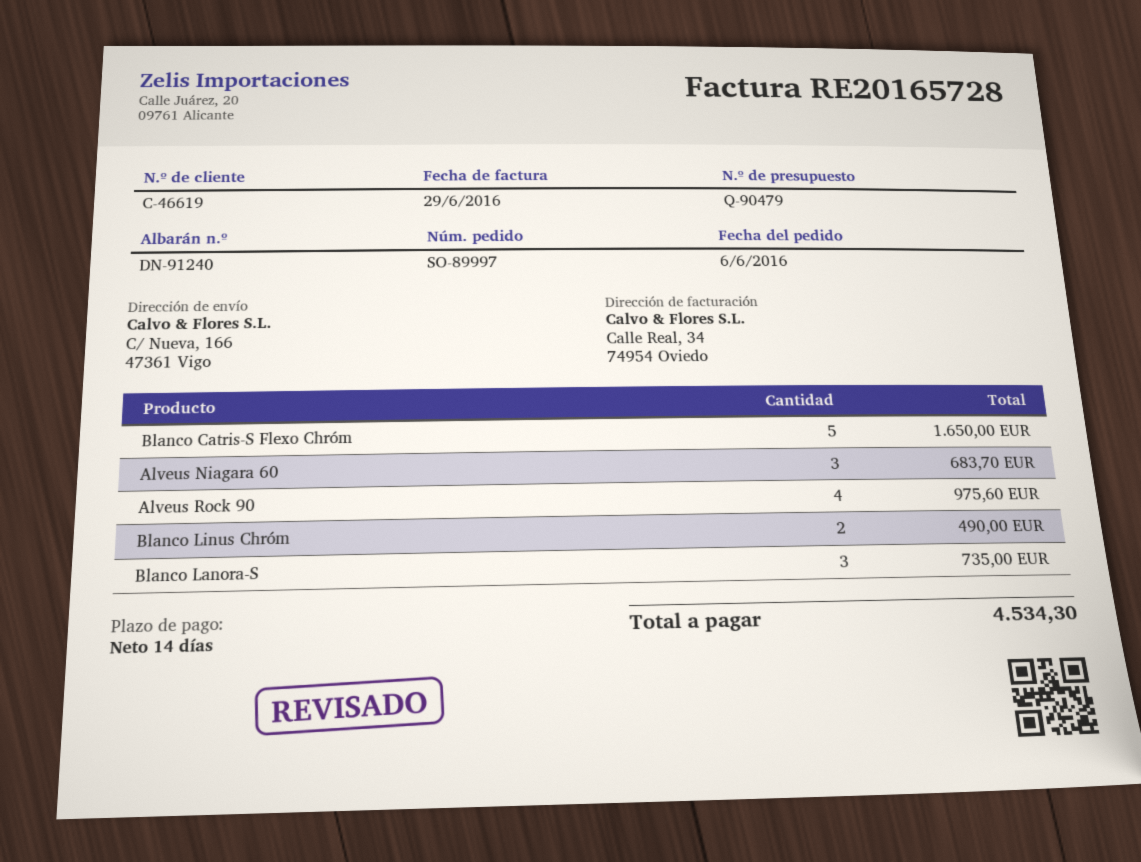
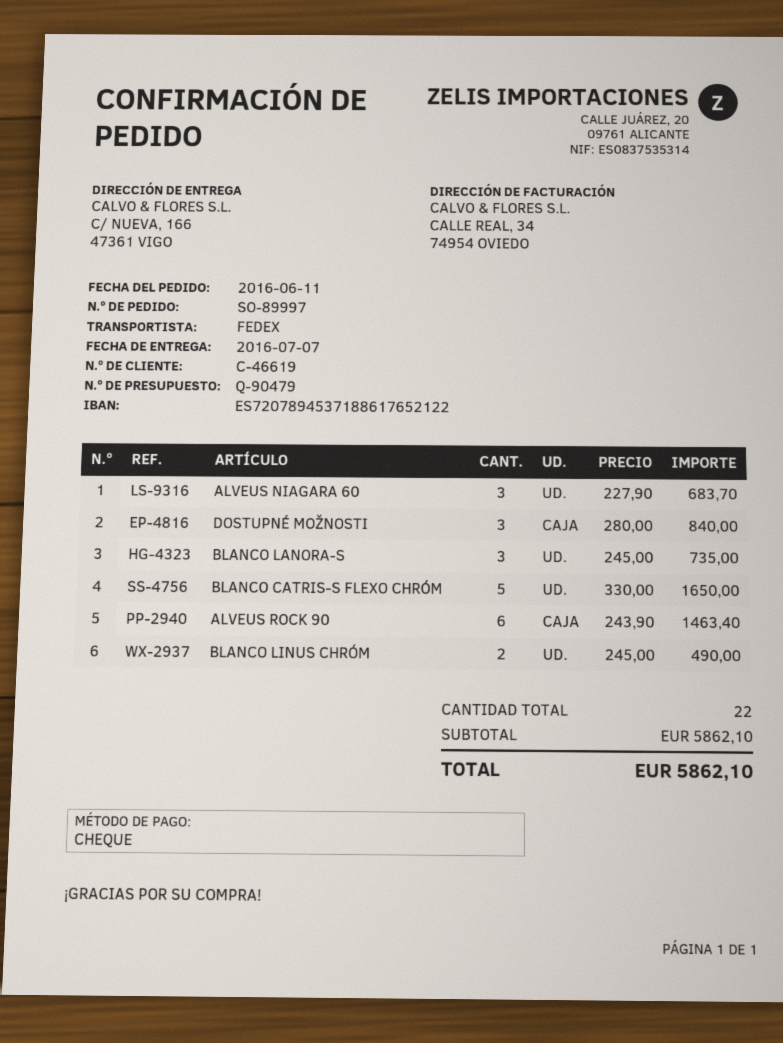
order date: 2016-06-06 -> 2016-06-11
Alveus Rock 90: 4 for 975.60 -> 6 for 1463.40
DOSTUPNÉ MOŽNOSTI: none -> 3 for 840.00
total: 4534.30 -> 5862.10

